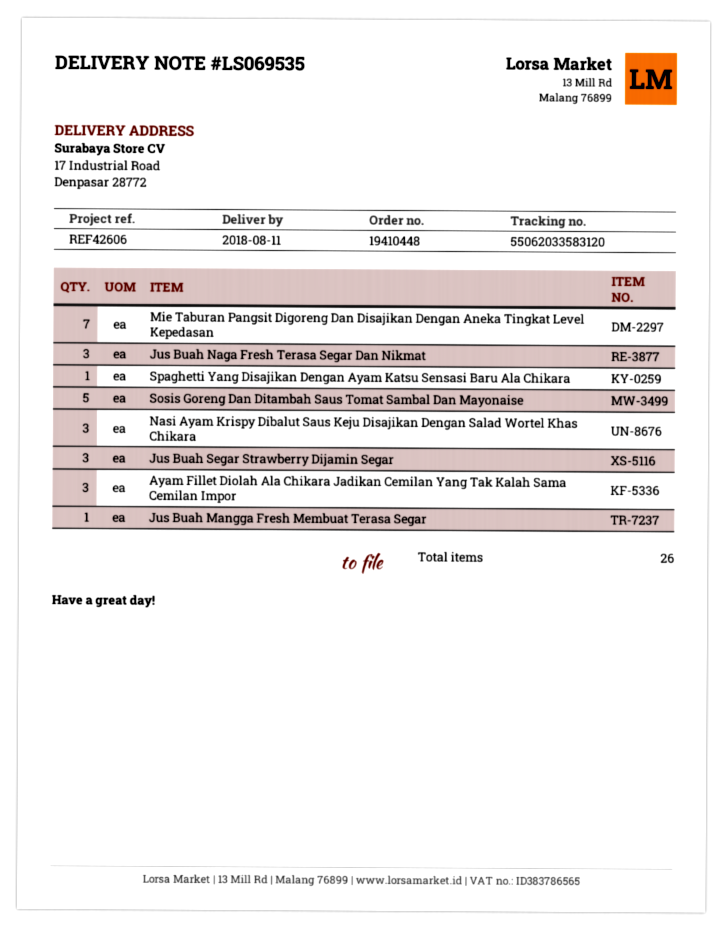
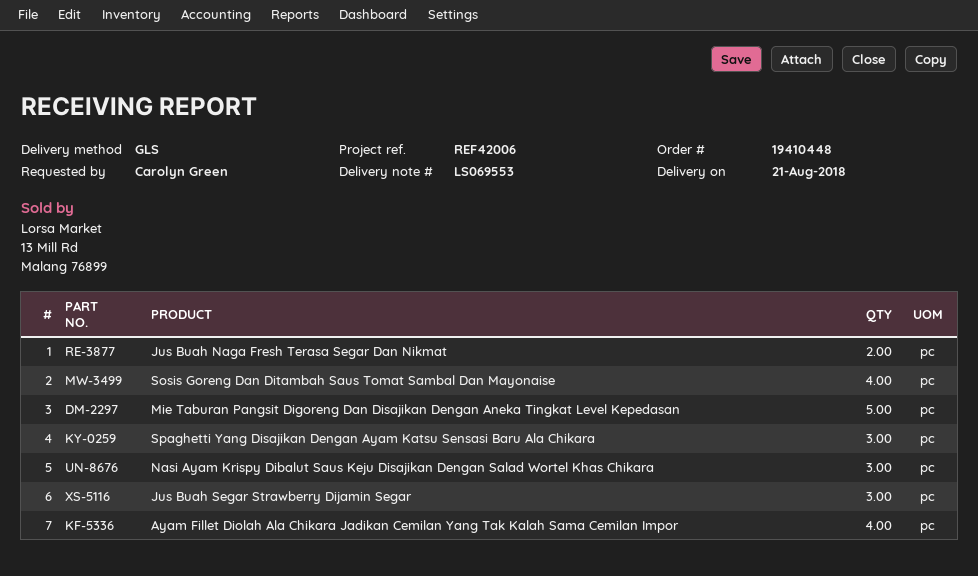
delivery note number: LS069535 -> LS069553
delivery date: 2018-08-11 -> 2018-08-21
reference: REF42606 -> REF42006
Mie Taburan Pangsit Digoreng Dan Disajikan Dengan Aneka Tingkat Level Kepedasan: 7 -> 5
Jus Buah Naga Fresh Terasa Segar Dan Nikmat: 3 -> 2
Spaghetti Yang Disajikan Dengan Ayam Katsu Sensasi Baru Ala Chikara: 1 -> 3
Sosis Goreng Dan Ditambah Saus Tomat Sambal Dan Mayonaise: 5 -> 4
Ayam Fillet Diolah Ala Chikara Jadikan Cemilan Yang Tak Kalah Sama Cemilan Impor: 3 -> 4
Jus Buah Mangga Fresh Membuat Terasa Segar: 1 -> none

